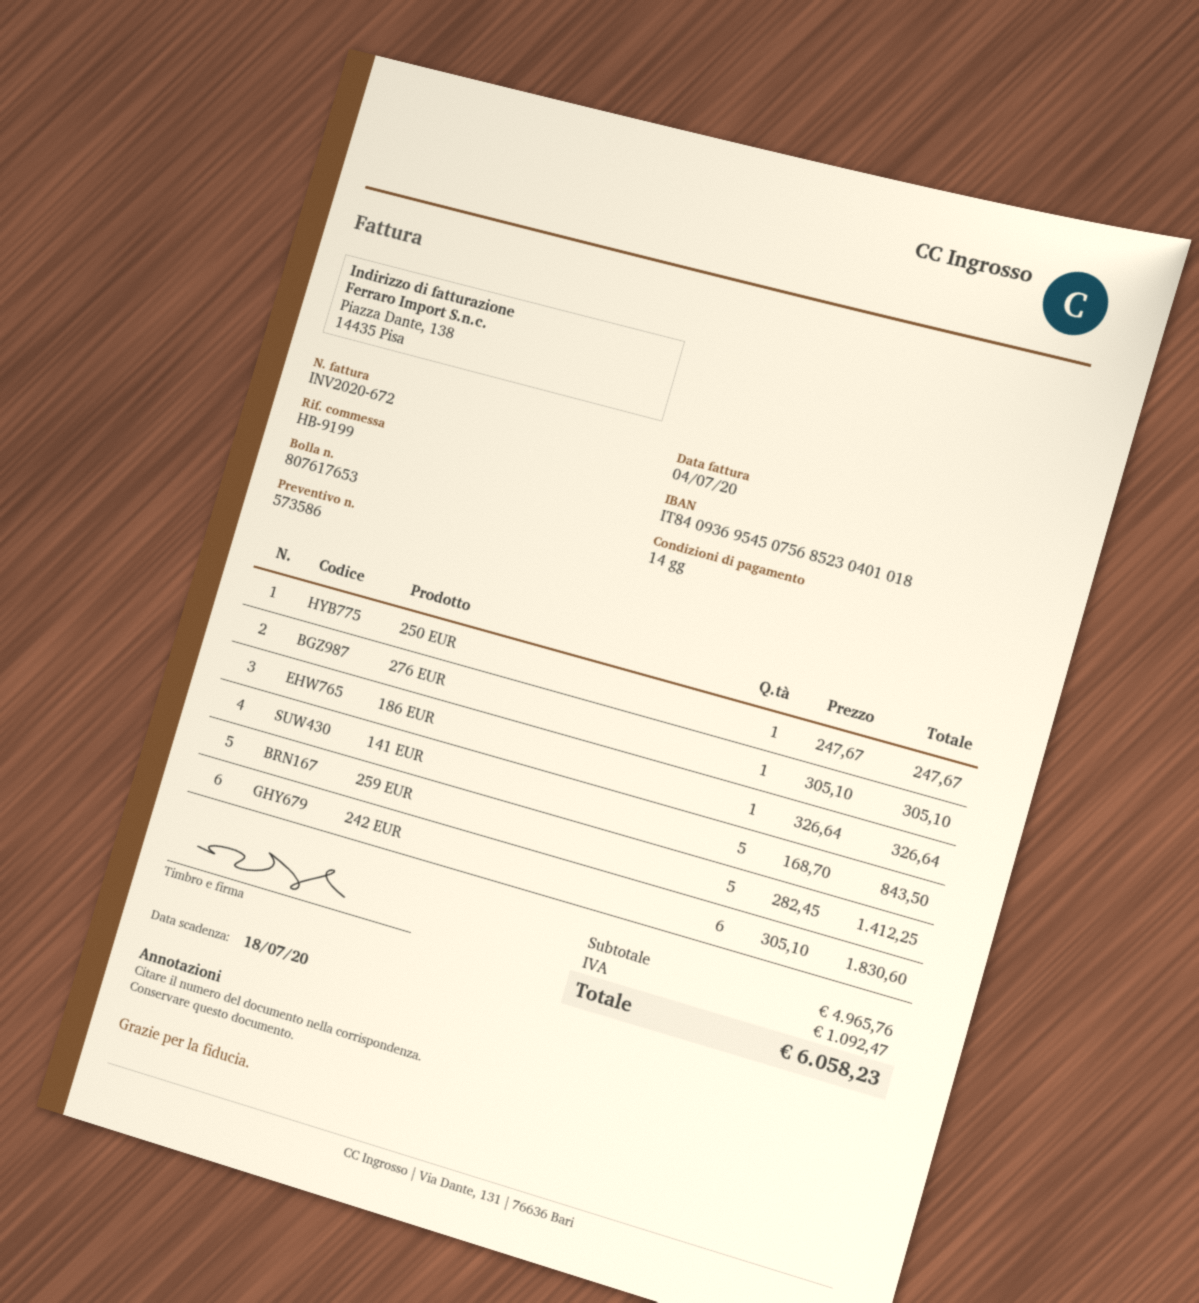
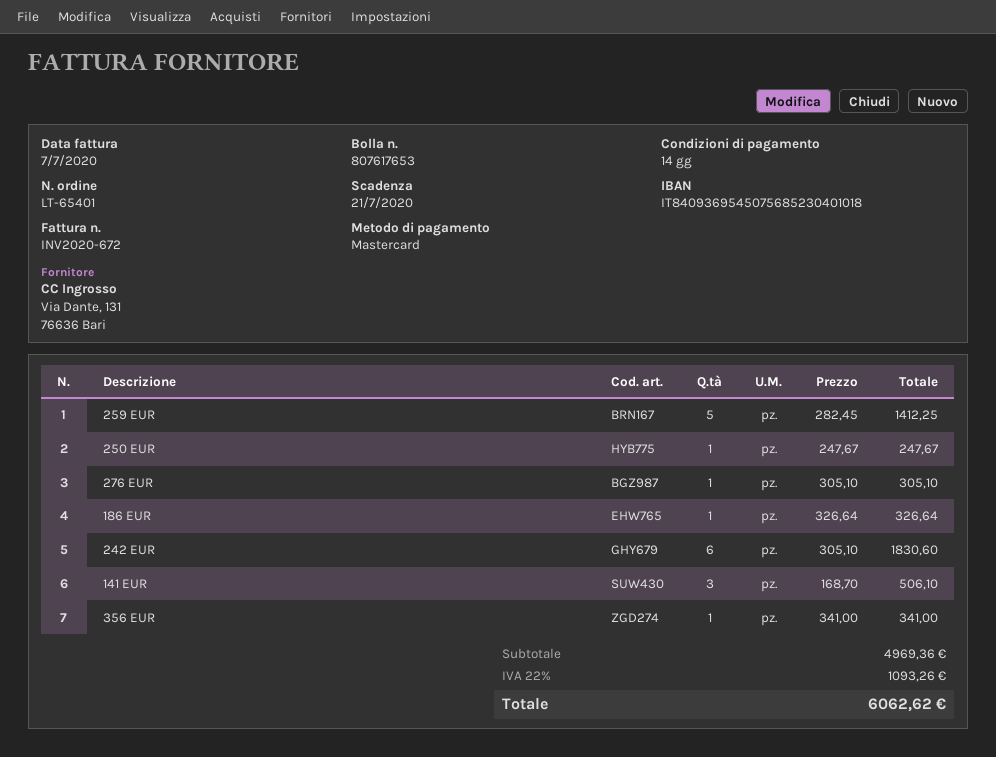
invoice date: 2020-07-04 -> 2020-07-07
due date: 2020-07-18 -> 2020-07-21
141 EUR: 5 x 168.70 = 843.50 -> 3 x 168.70 = 506.10
356 EUR: none -> 1 x 341.00 = 341.00
subtotal: 4965.76 -> 4969.36
tax: 1092.47 -> 1093.26
total: 6058.23 -> 6062.62

